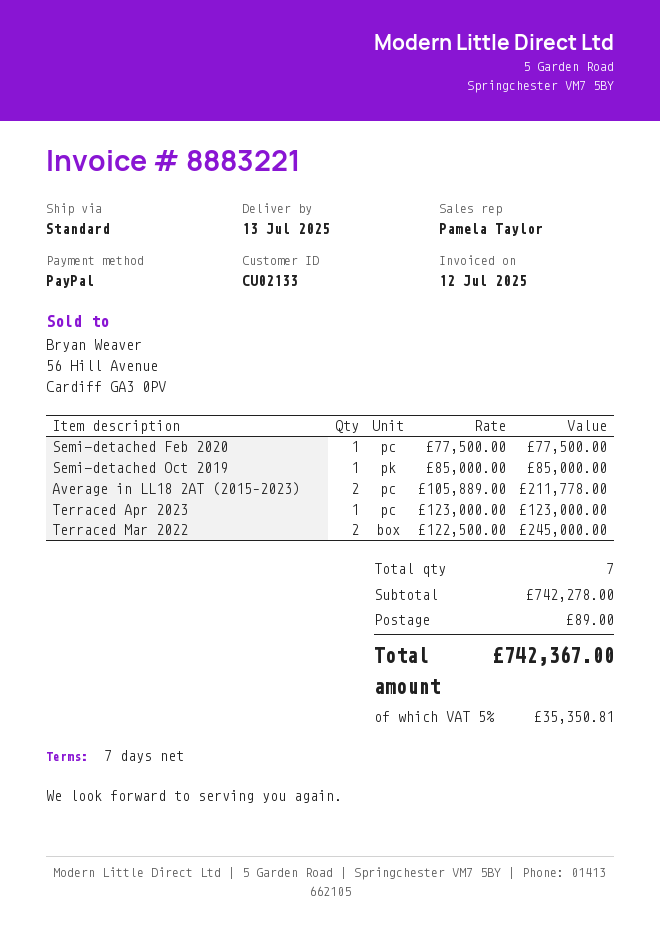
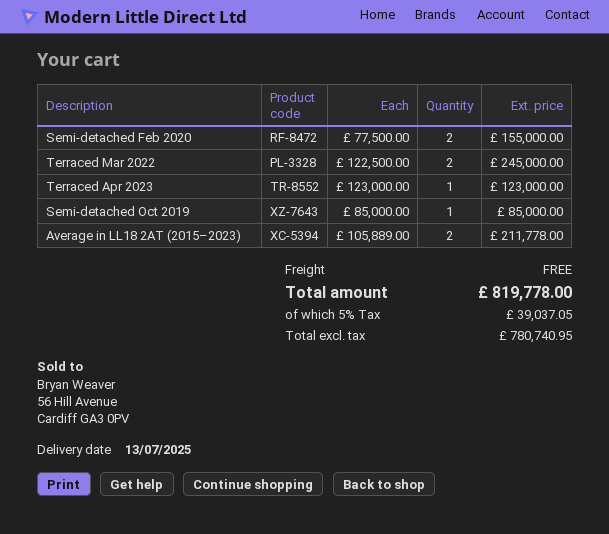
Semi-detached Feb 2020: 1 x 77500.00 = 77500.00 -> 2 x 77500.00 = 155000.00
shipping: 89.00 -> 0.00
tax: 5% = 35350.81 -> 5% = 39037.05
total: 742367.00 -> 819778.00

